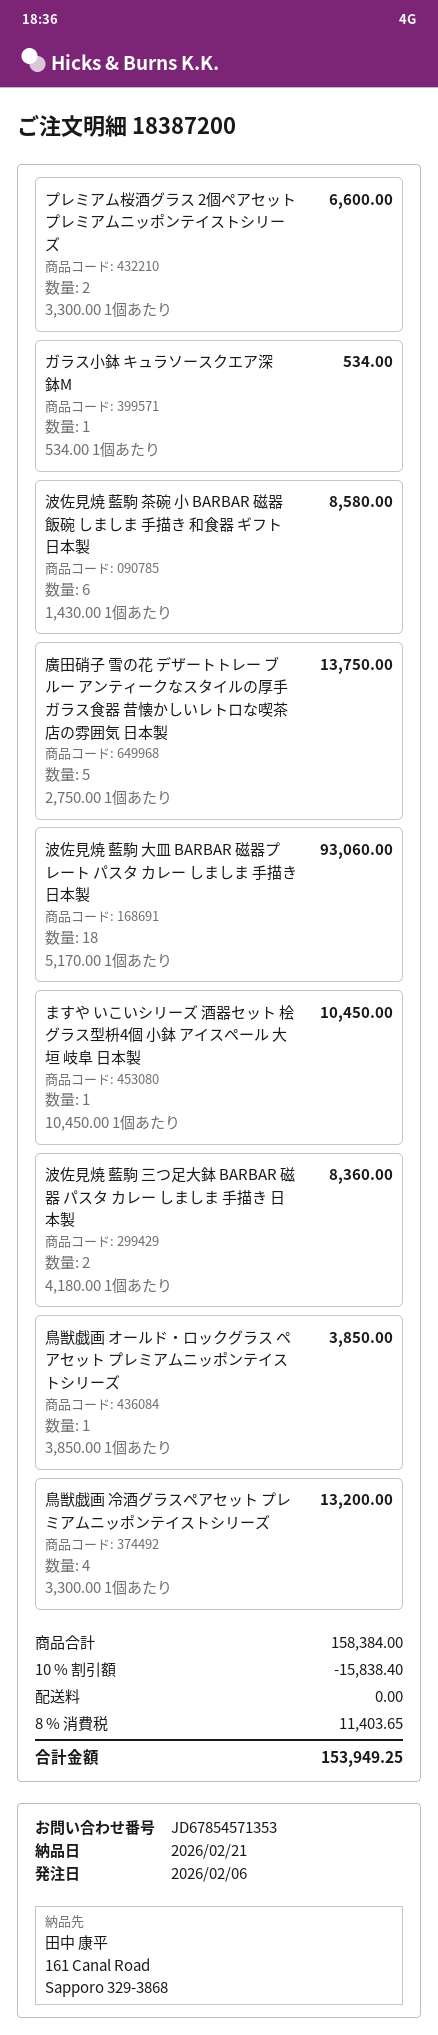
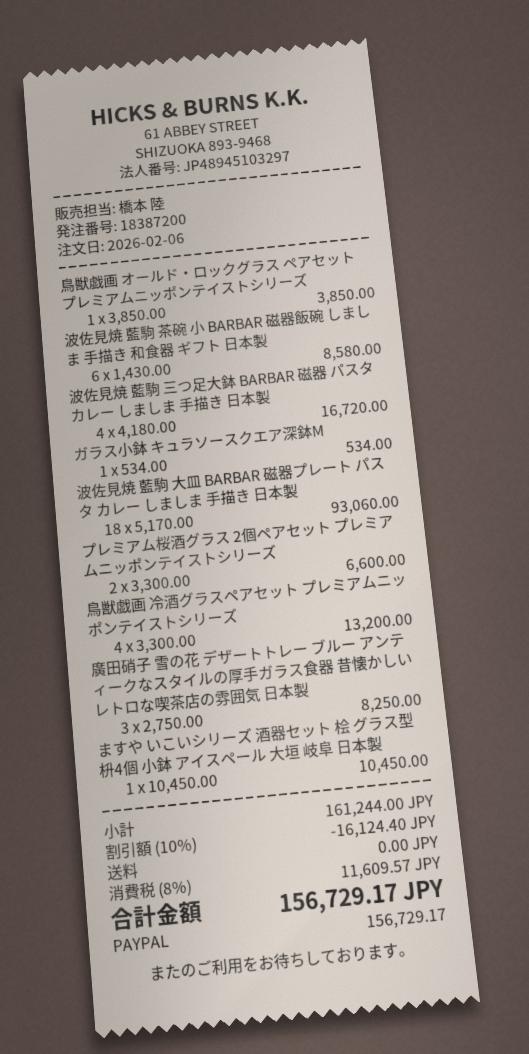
廣田硝子 雪の花 デザートトレー ブルー アンティークなスタイルの厚手ガラス食器 昔懐かしいレトロな喫茶店の雰囲気 日本製: 5 x 2750.00 = 13750.00 -> 3 x 2750.00 = 8250.00
波佐見焼 藍駒 三つ足大鉢 BARBAR 磁器 パスタ カレー しましま 手描き 日本製: 2 x 4180.00 = 8360.00 -> 4 x 4180.00 = 16720.00
subtotal: 158384.00 -> 161244.00
discount: 10% = 15838.40 -> 10% = 16124.40
tax: 8% = 11403.65 -> 8% = 11609.57
total: 153949.25 -> 156729.17

